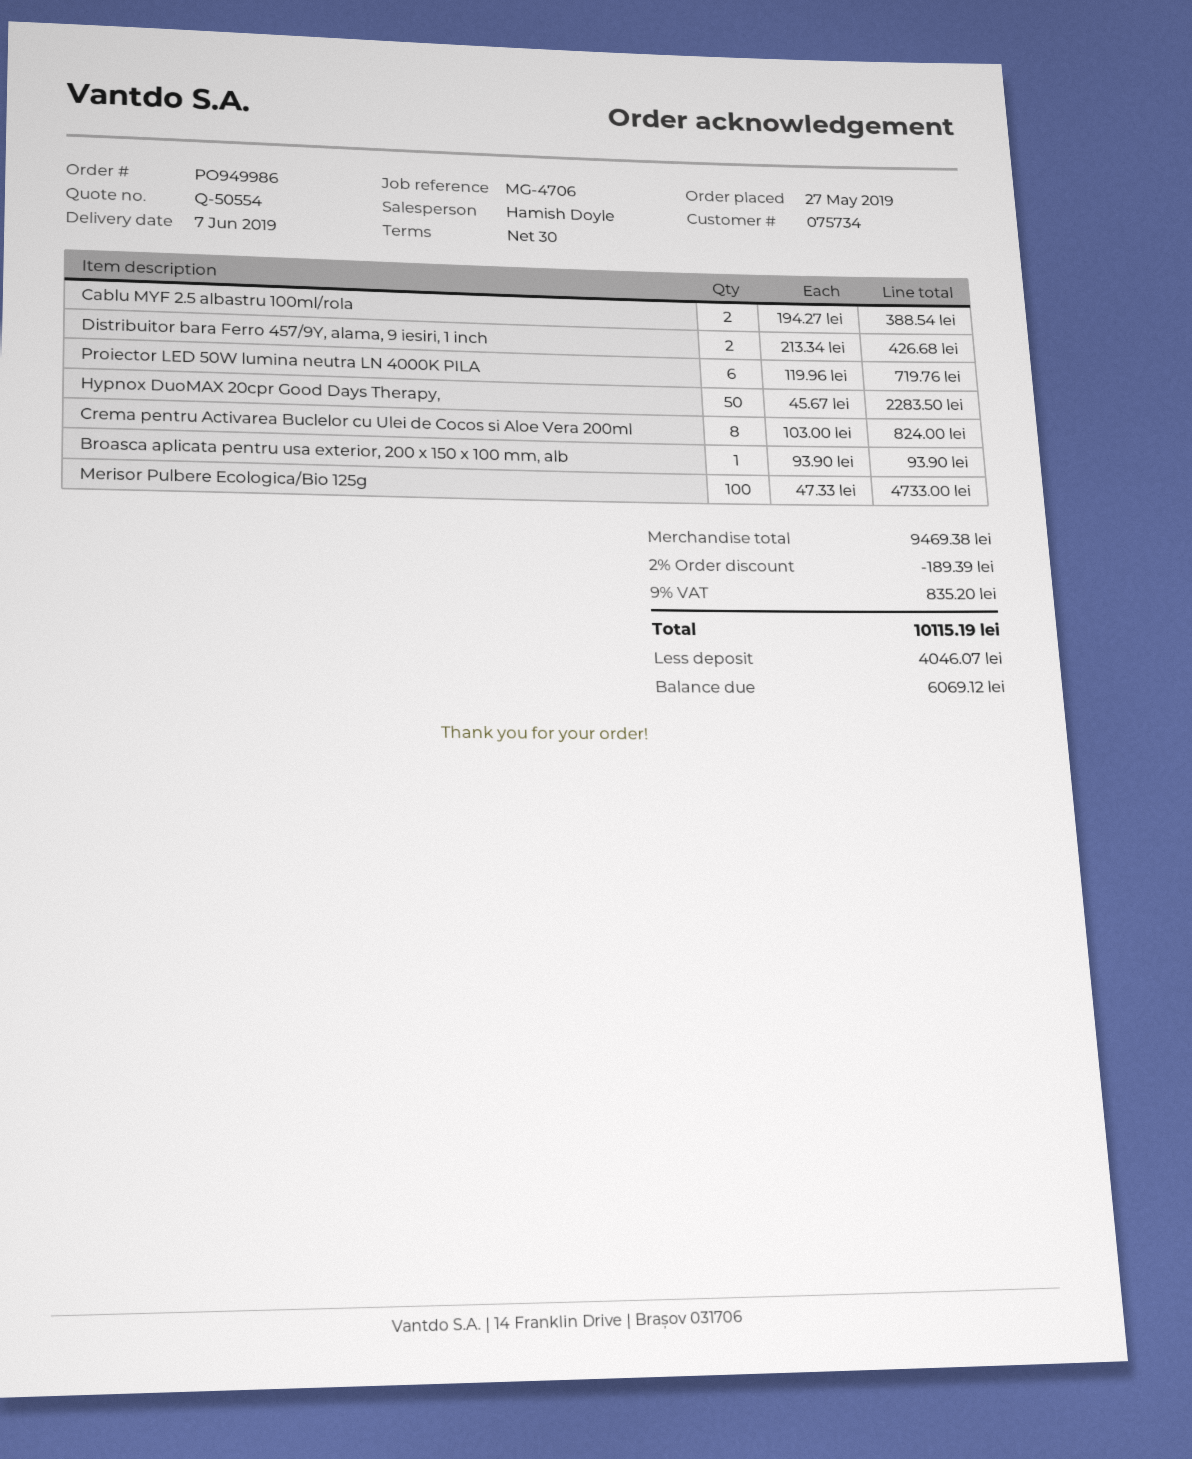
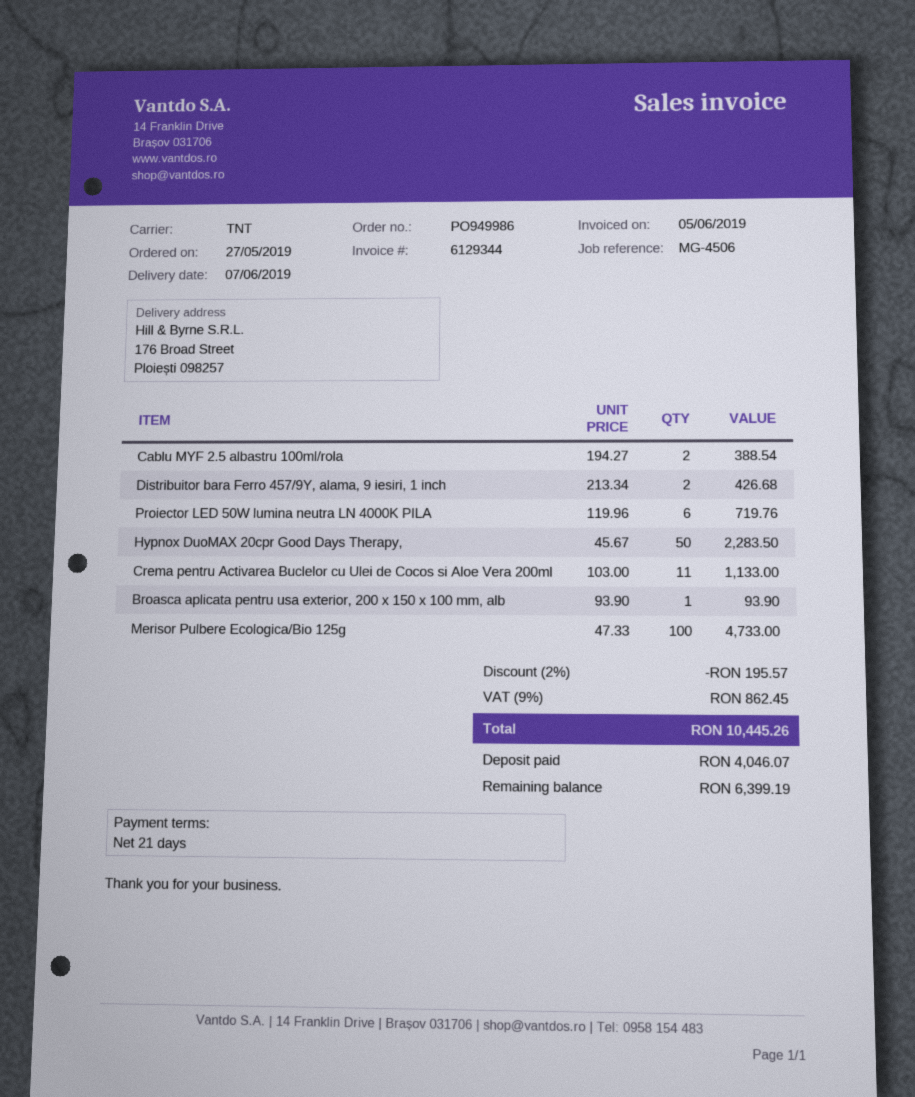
payment terms: 30 days -> 21 days
reference: MG-4706 -> MG-4506
Crema pentru Activarea Buclelor cu Ulei de Cocos si Aloe Vera 200ml: 8 x 103.00 = 824.00 -> 11 x 103.00 = 1133.00
discount: 2% = 189.39 -> 2% = 195.57
tax: 9% = 835.20 -> 9% = 862.45
total: 10115.19 -> 10445.26
balance: 6069.12 -> 6399.19

